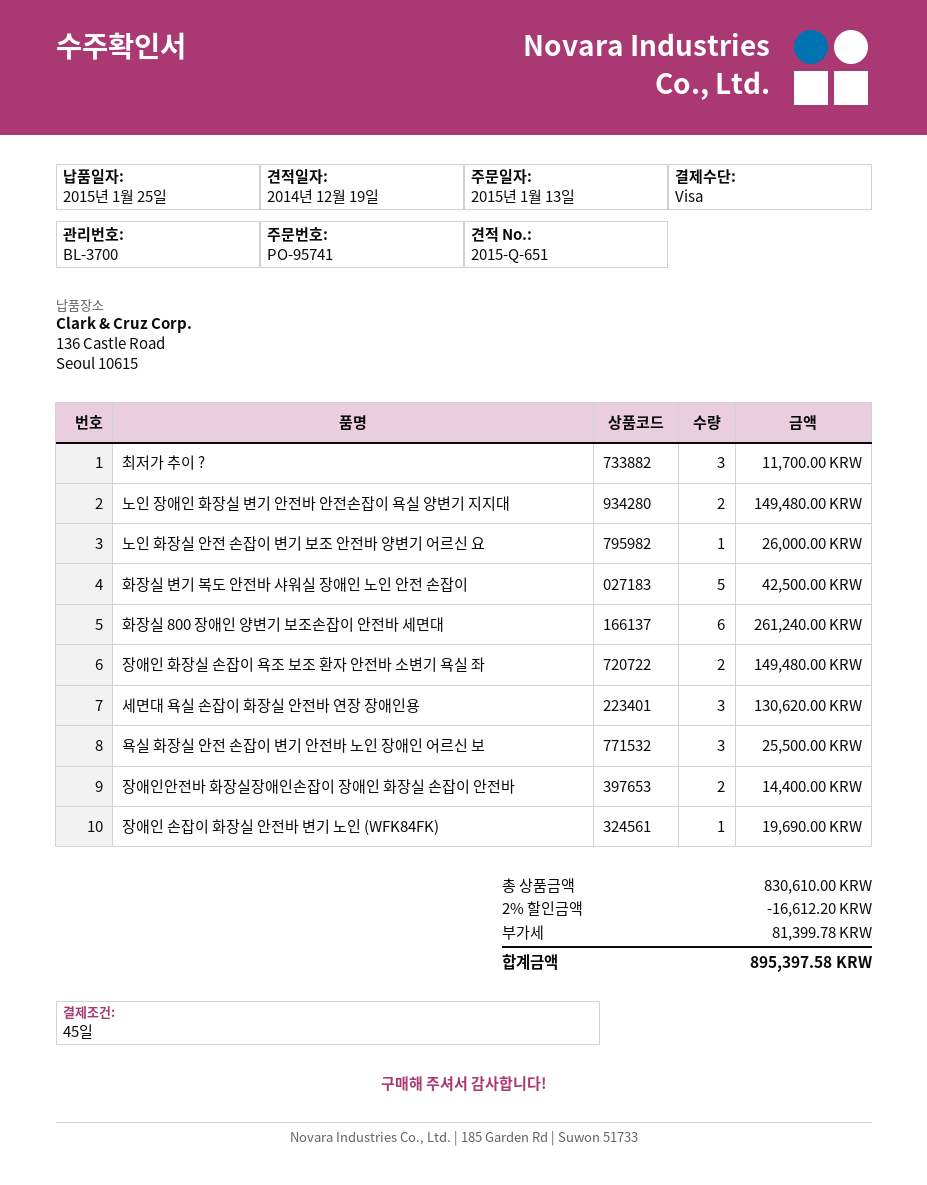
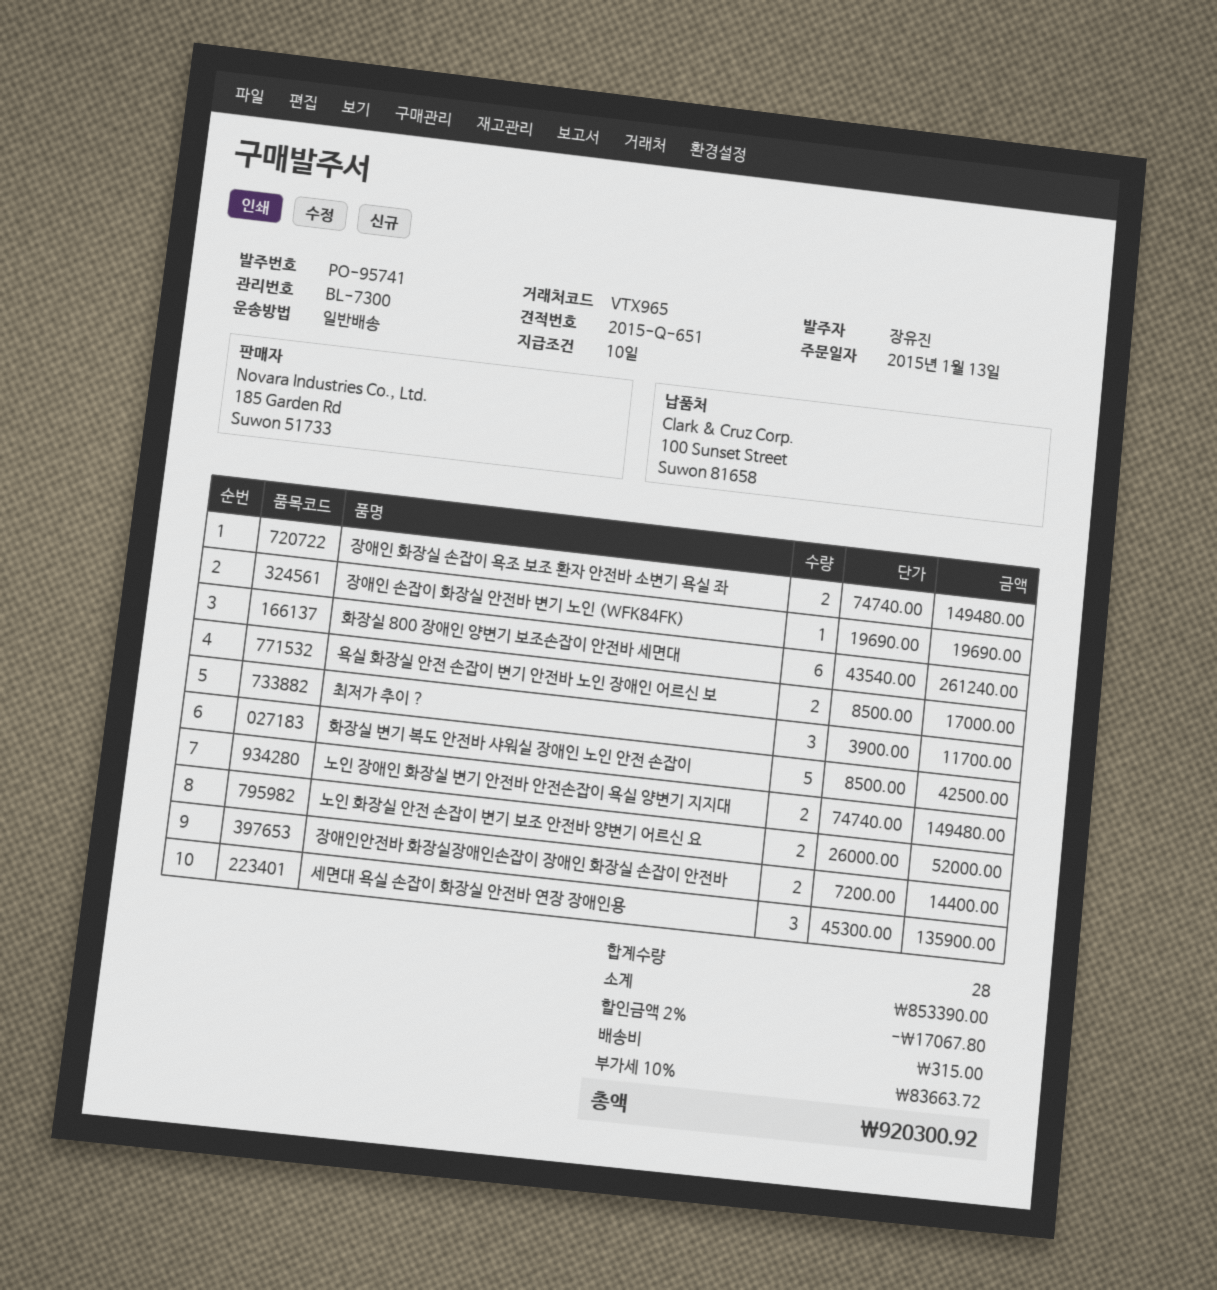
payment terms: 45 days -> 10 days
reference: BL-3700 -> BL-7300
ship to: 136 Castle Road, Seoul 10615 -> 100 Sunset Street, Suwon 81658
노인 화장실 안전 손잡이 변기 보조 안전바 양변기 어르신 요: 1 for 26000.00 -> 2 for 52000.00
세면대 욕실 손잡이 화장실 안전바 연장 장애인용: 3 for 130620.00 -> 3 for 135900.00
욕실 화장실 안전 손잡이 변기 안전바 노인 장애인 어르신 보: 3 for 25500.00 -> 2 for 17000.00
subtotal: 830610.00 -> 853390.00
discount: 2% = 16612.20 -> 2% = 17067.80
shipping: none -> 315.00
tax: 81399.78 -> 83663.72
total: 895397.58 -> 920300.92

